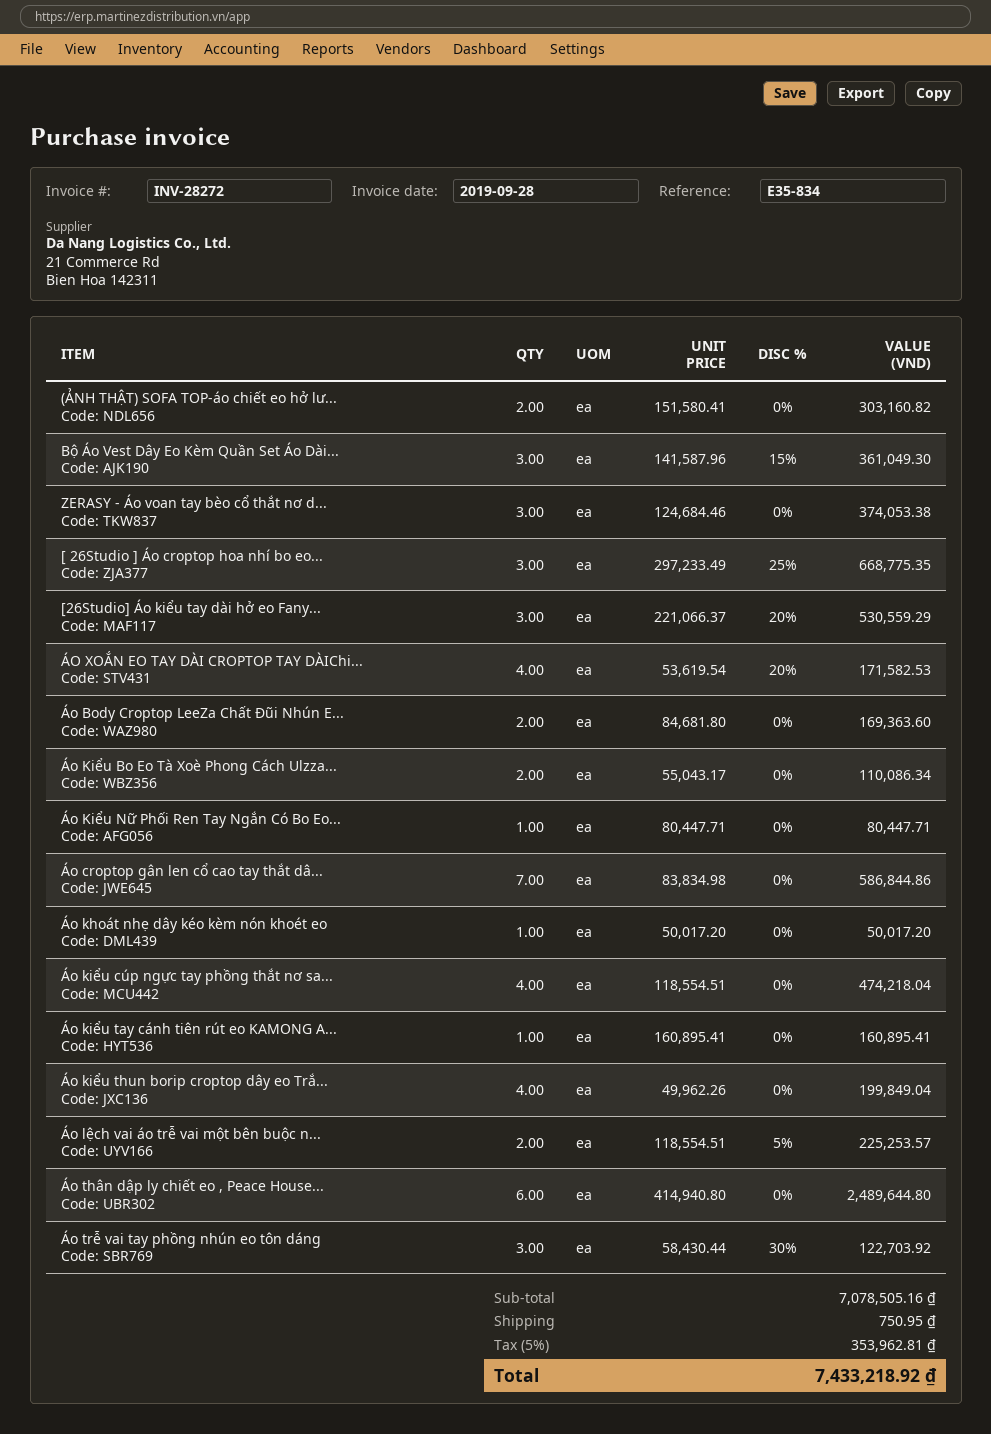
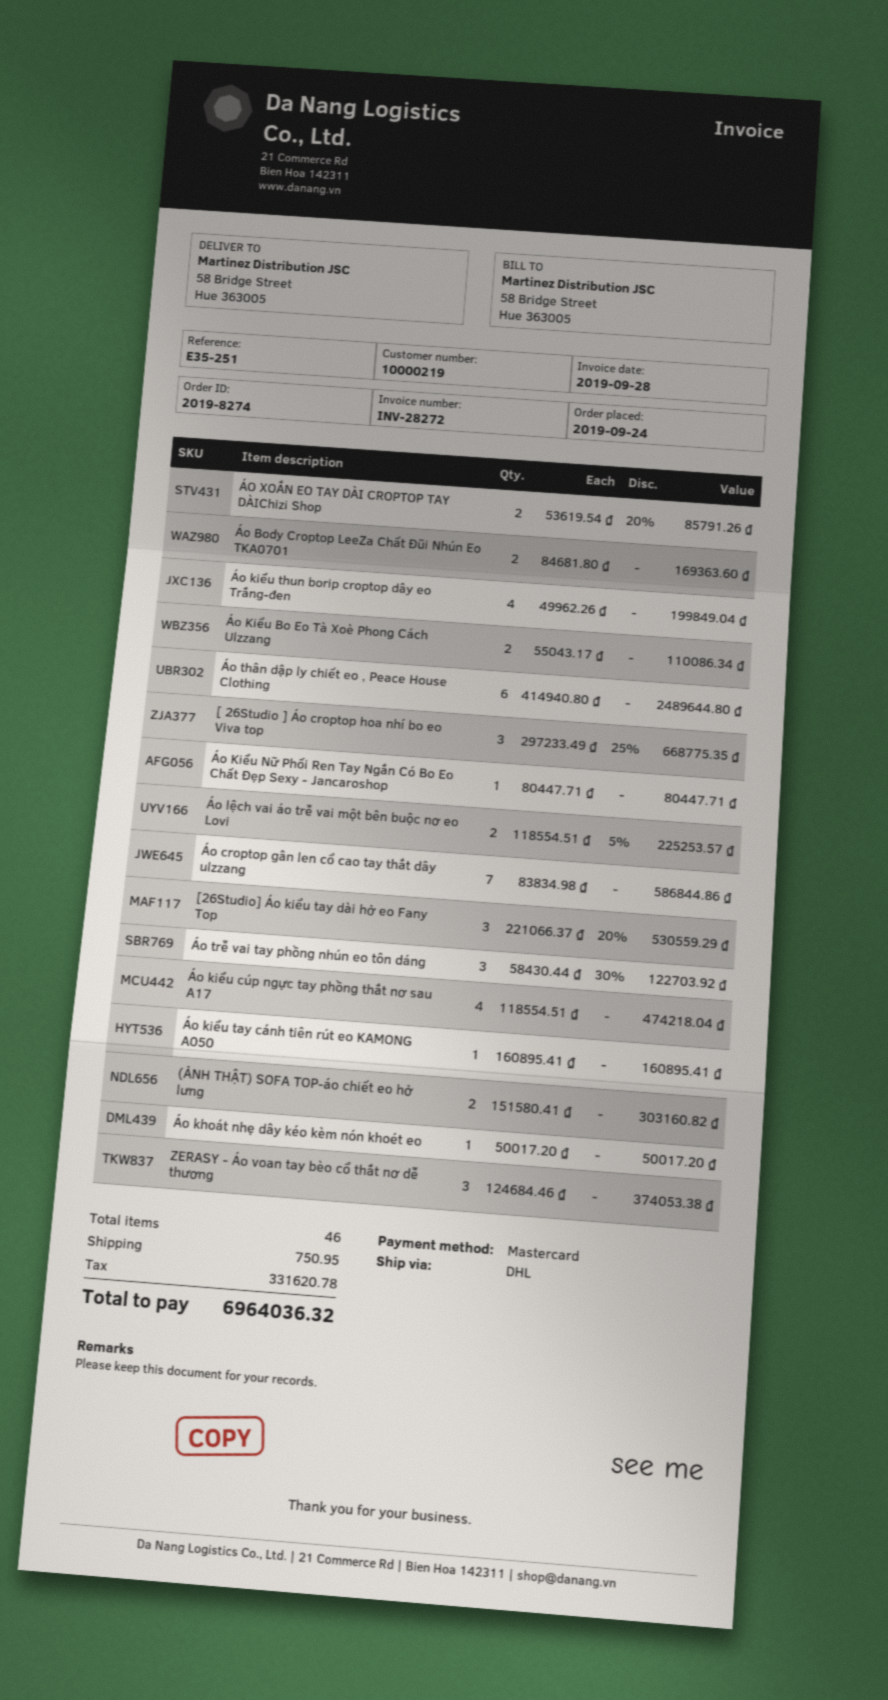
reference: E35-834 -> E35-251
Bộ Áo Vest Dây Eo Kèm Quần Set Áo Dài...: 3 x 141587.96 - 15% = 361049.30 -> none
ÁO XOẮN EO TAY DÀI CROPTOP TAY DÀIChi...: 4 x 53619.54 - 20% = 171582.53 -> 2 x 53619.54 - 20% = 85791.26
tax: 353962.81 -> 331620.78
total: 7433218.92 -> 6964036.32

